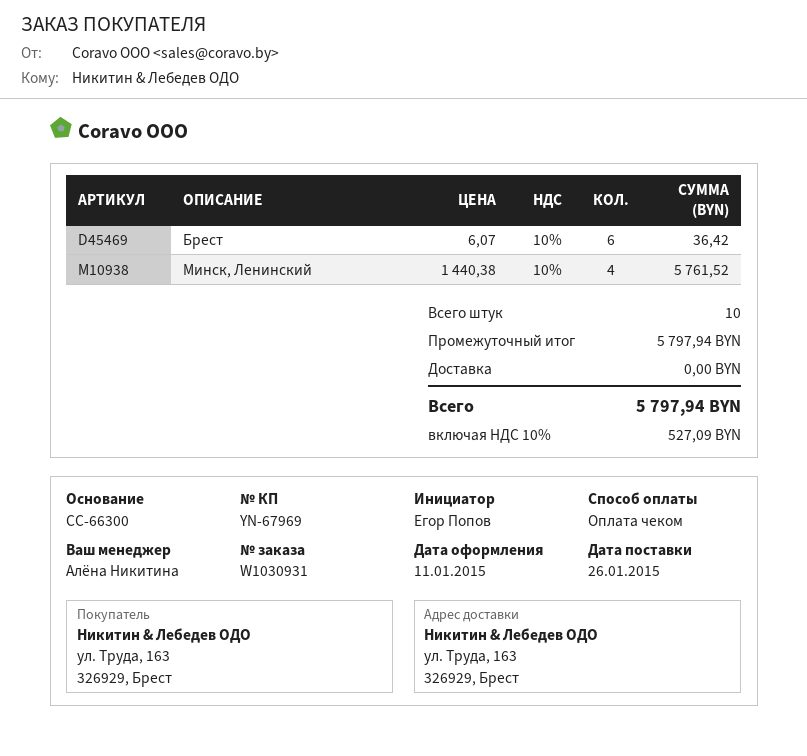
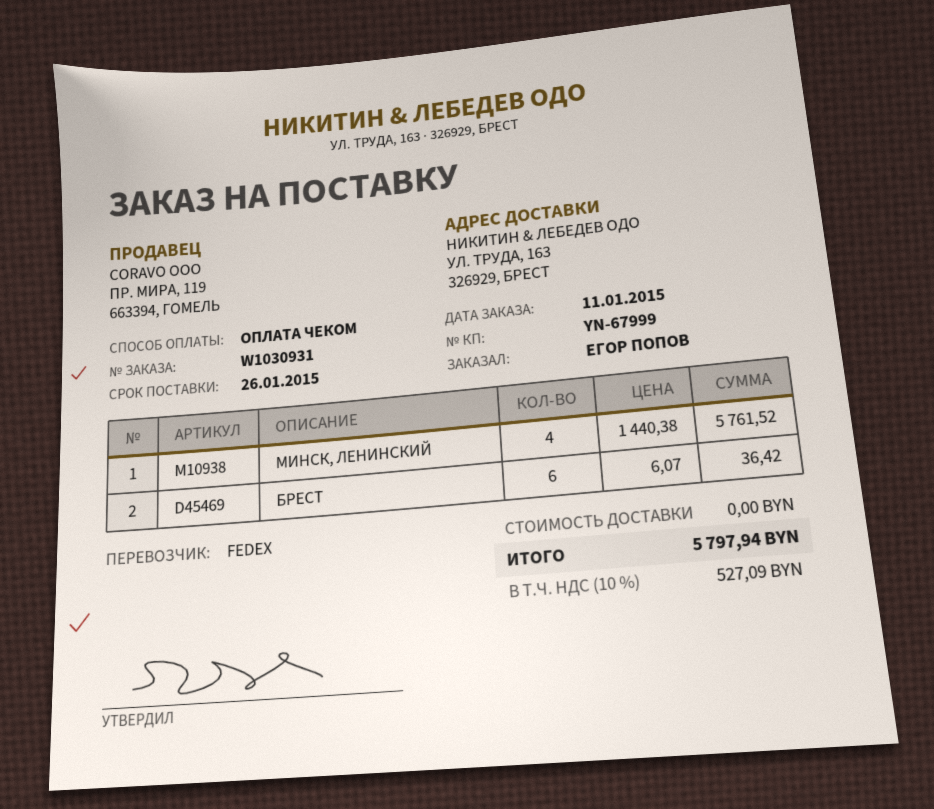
quote number: YN-67969 -> YN-67999

